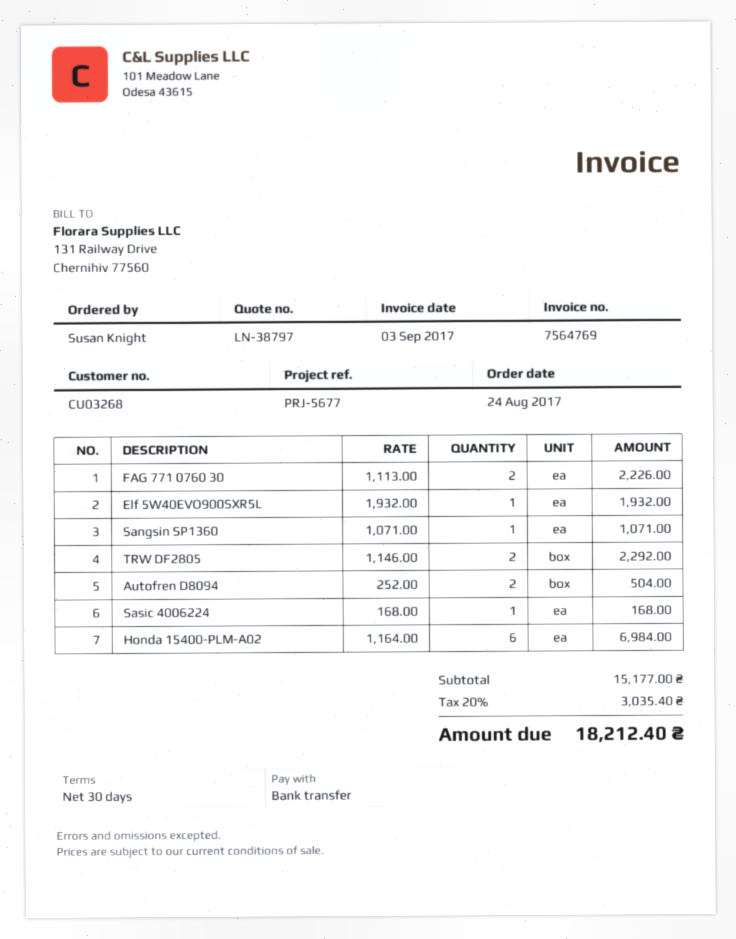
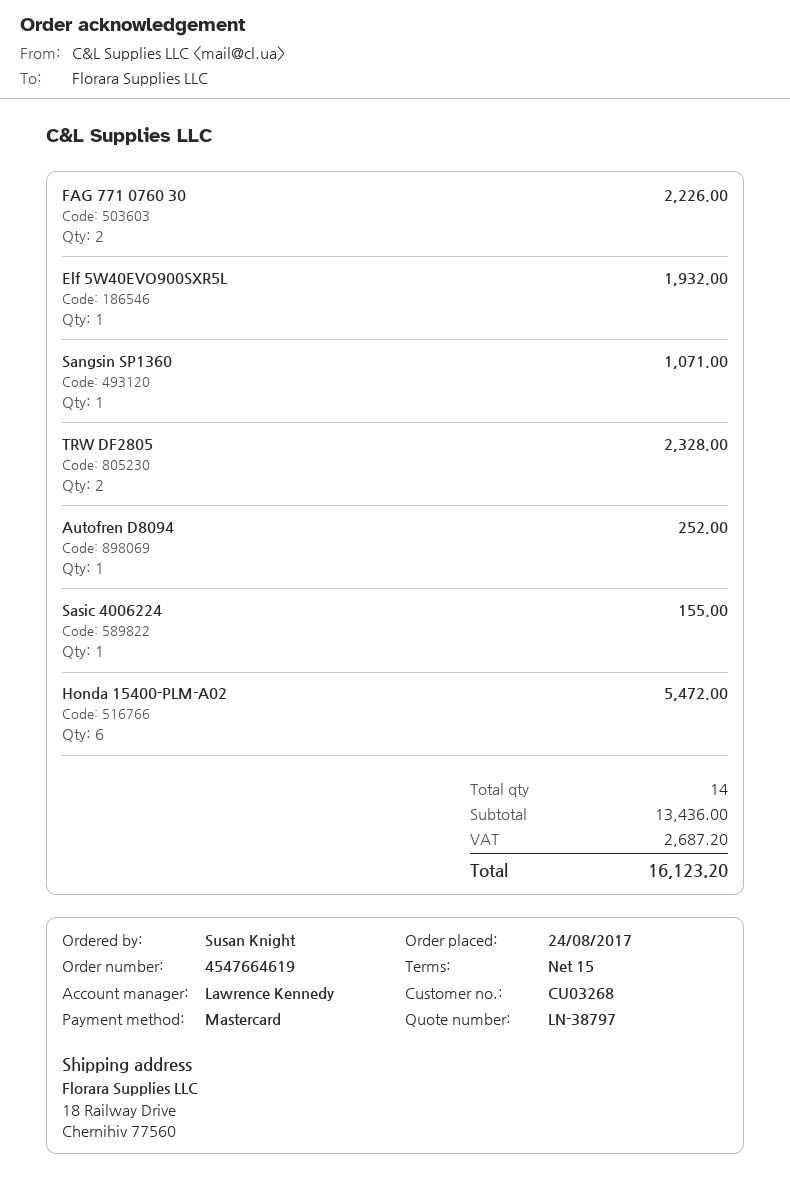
payment terms: 30 days -> 15 days
payment method: bank transfer -> Mastercard
TRW DF2805: 2 for 2292.00 -> 2 for 2328.00
Autofren D8094: 2 for 504.00 -> 1 for 252.00
Sasic 4006224: 1 for 168.00 -> 1 for 155.00
Honda 15400-PLM-A02: 6 for 6984.00 -> 6 for 5472.00
subtotal: 15177.00 -> 13436.00
tax: 3035.40 -> 2687.20
total: 18212.40 -> 16123.20

